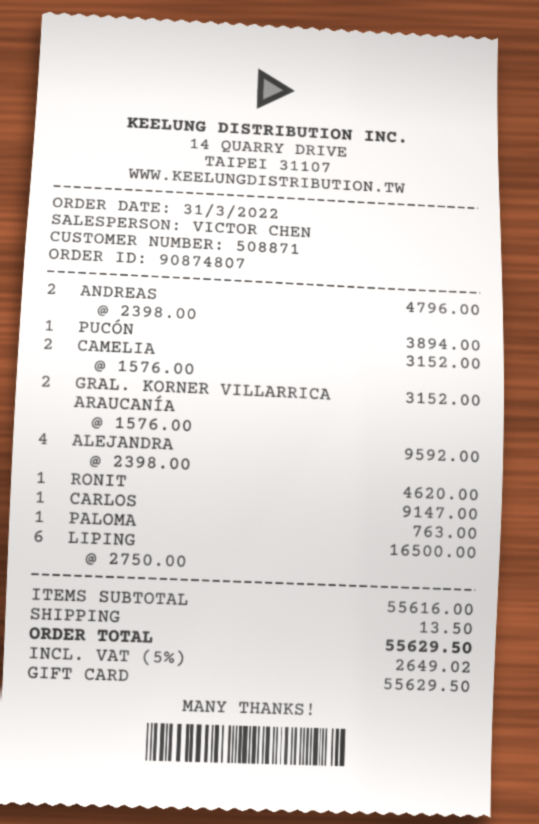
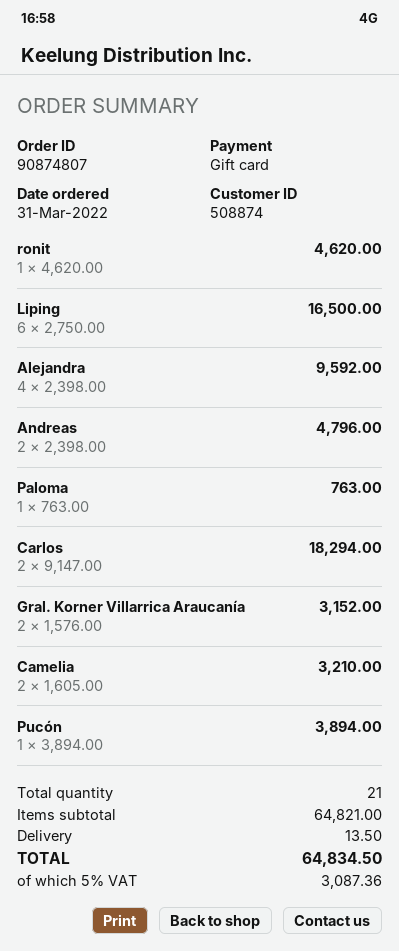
customer number: 508871 -> 508874
CAMELIA: 2 x 1576.00 = 3152.00 -> 2 x 1605.00 = 3210.00
CARLOS: 1 x 9147.00 = 9147.00 -> 2 x 9147.00 = 18294.00
subtotal: 55616.00 -> 64821.00
tax: 5% = 2649.02 -> 5% = 3087.36
total: 55629.50 -> 64834.50

